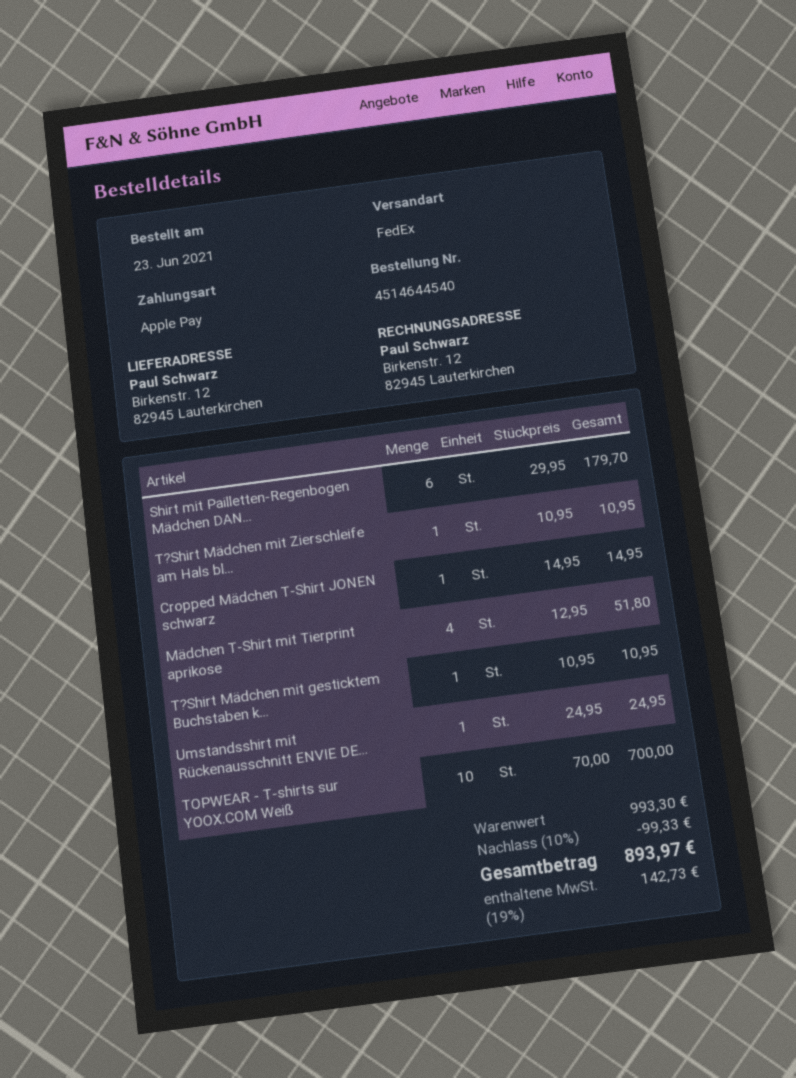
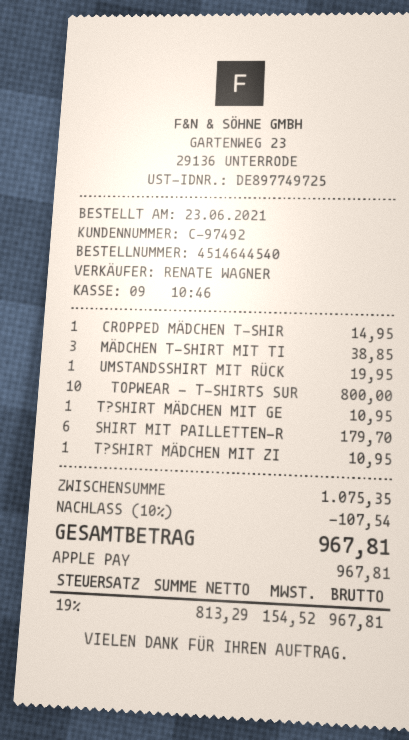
Mädchen T-Shirt mit Tierprint aprikose: 4 for 51.80 -> 3 for 38.85
Umstandsshirt mit Rückenausschnitt ENVIE DE...: 1 for 24.95 -> 1 for 19.95
TOPWEAR - T-shirts sur YOOX.COM Weiß: 10 for 700.00 -> 10 for 800.00
subtotal: 993.30 -> 1075.35
discount: 10% = 99.33 -> 10% = 107.54
tax: 19% = 142.73 -> 19% = 154.52
total: 893.97 -> 967.81

